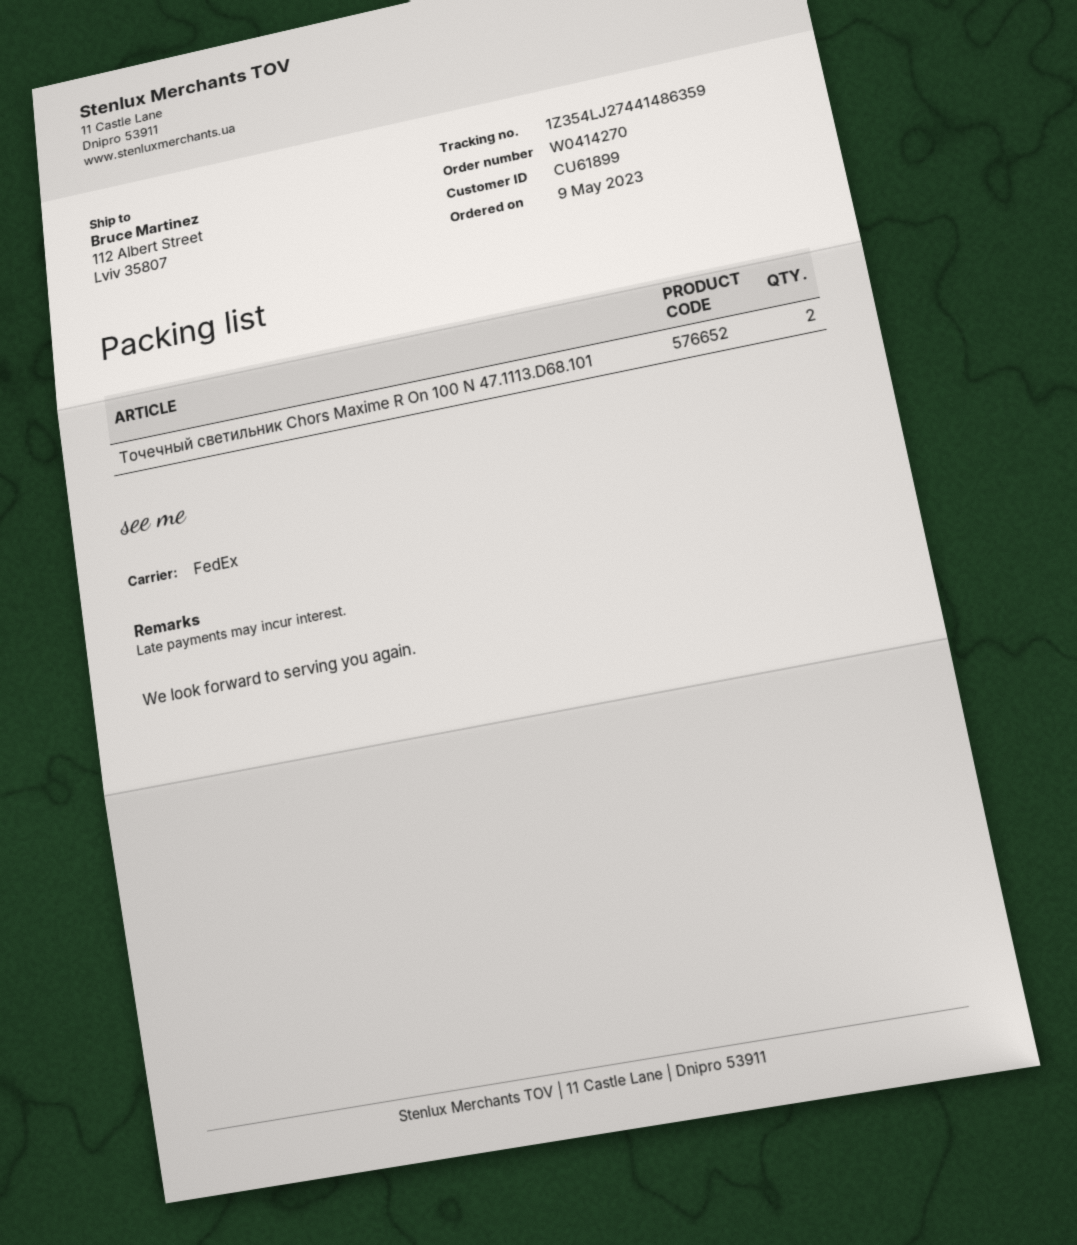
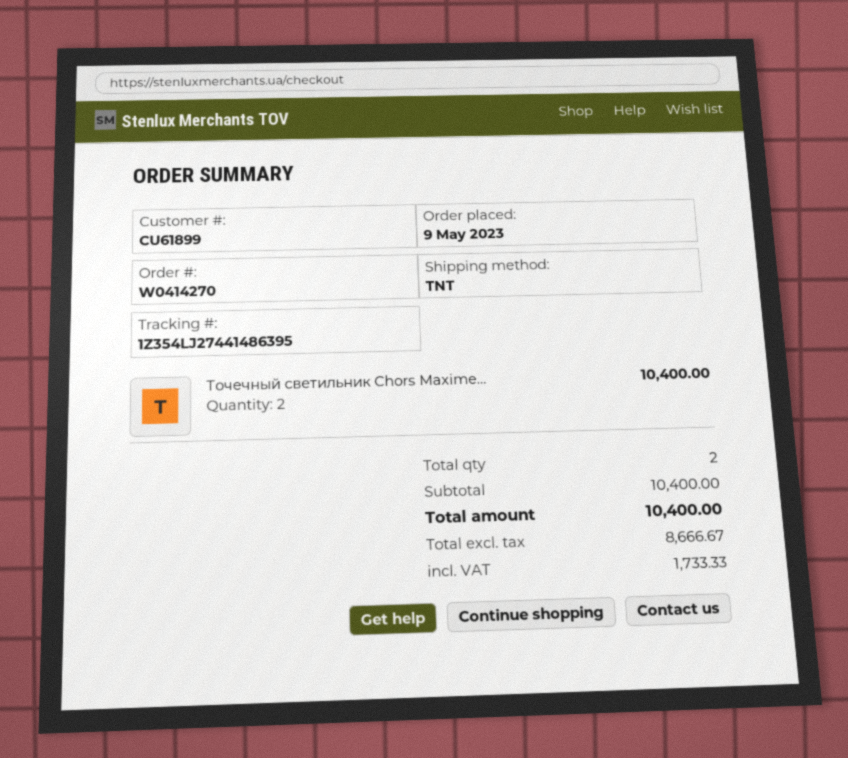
shipping method: FedEx -> TNT
tracking number: 1Z354LJ27441486359 -> 1Z354LJ27441486395

